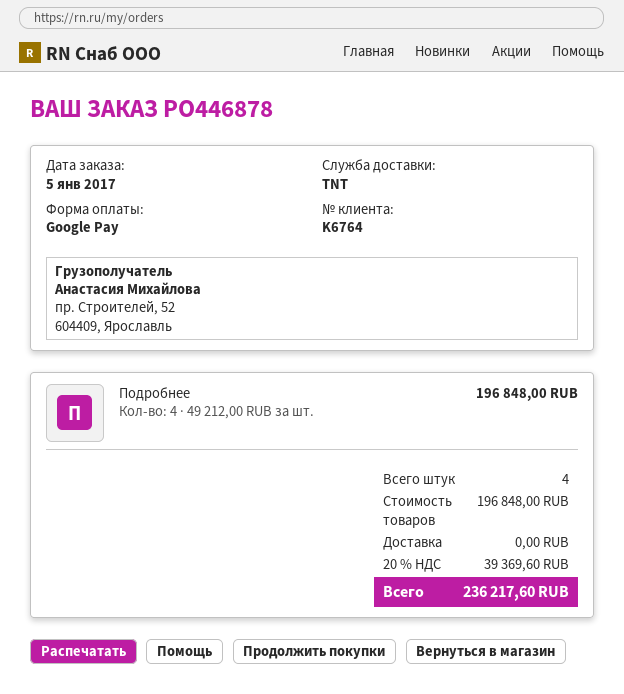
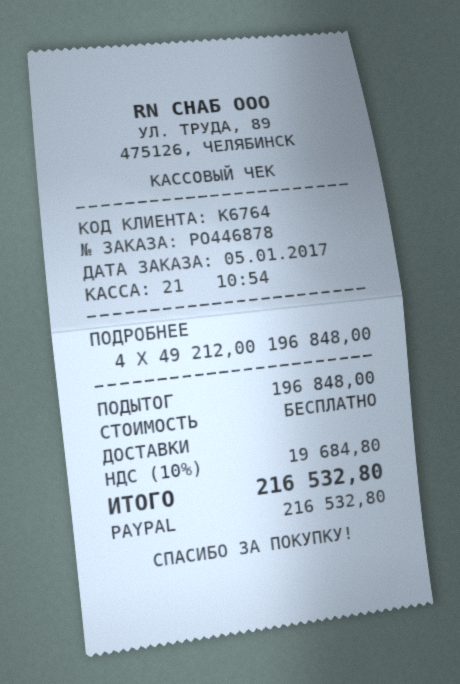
payment method: Google Pay -> PayPal
tax: 20% = 39369.60 -> 10% = 19684.80
total: 236217.60 -> 216532.80

